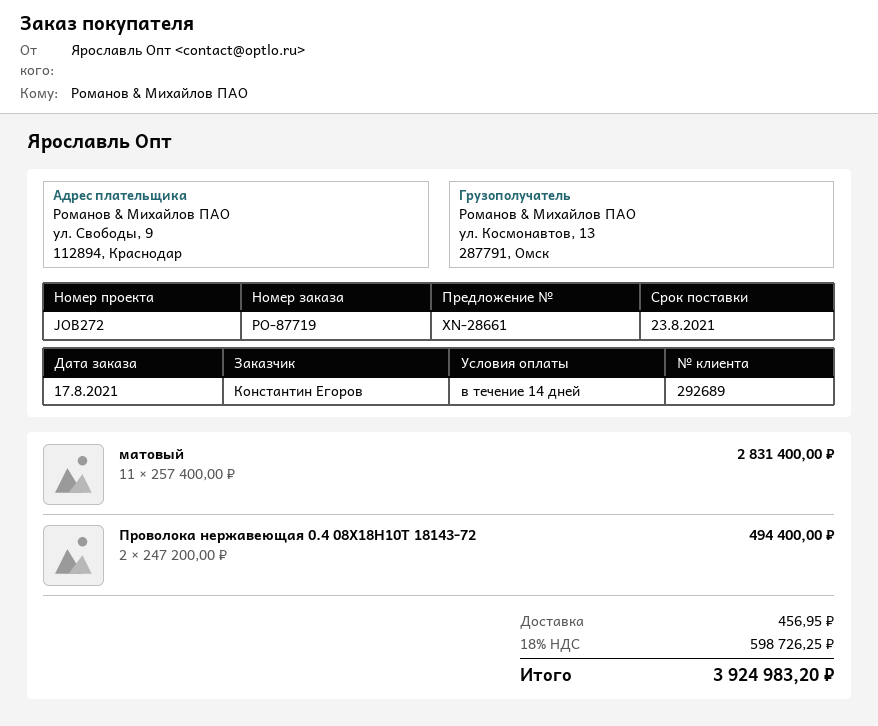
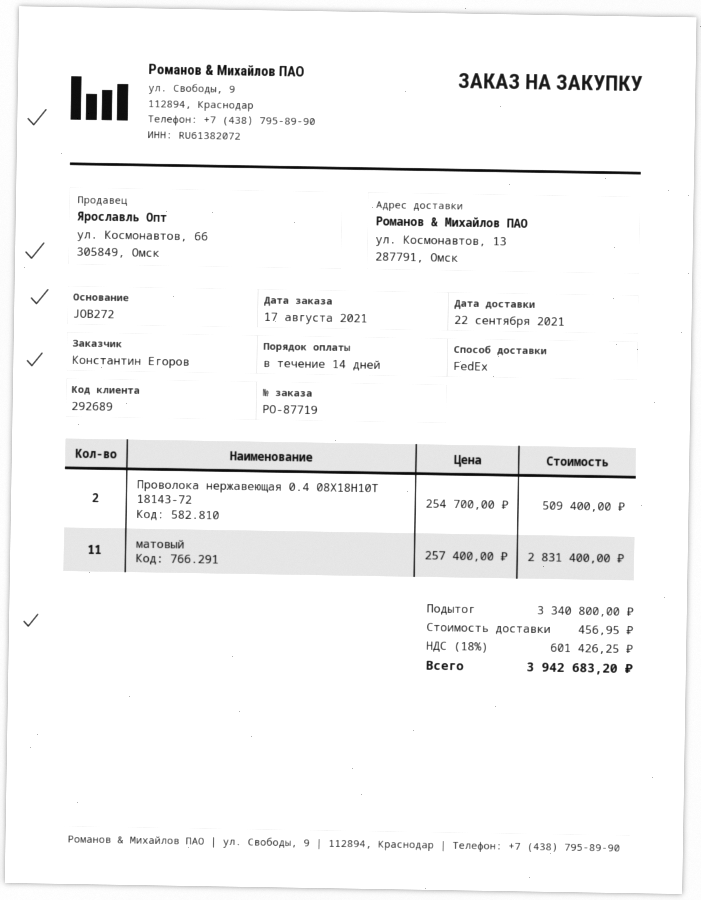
delivery date: 2021-08-23 -> 2021-09-22
Проволока нержавеющая 0.4 08Х18Н10Т 18143-72: 2 x 247200.00 = 494400.00 -> 2 x 254700.00 = 509400.00
tax: 18% = 598726.25 -> 18% = 601426.25
total: 3924983.20 -> 3942683.20

